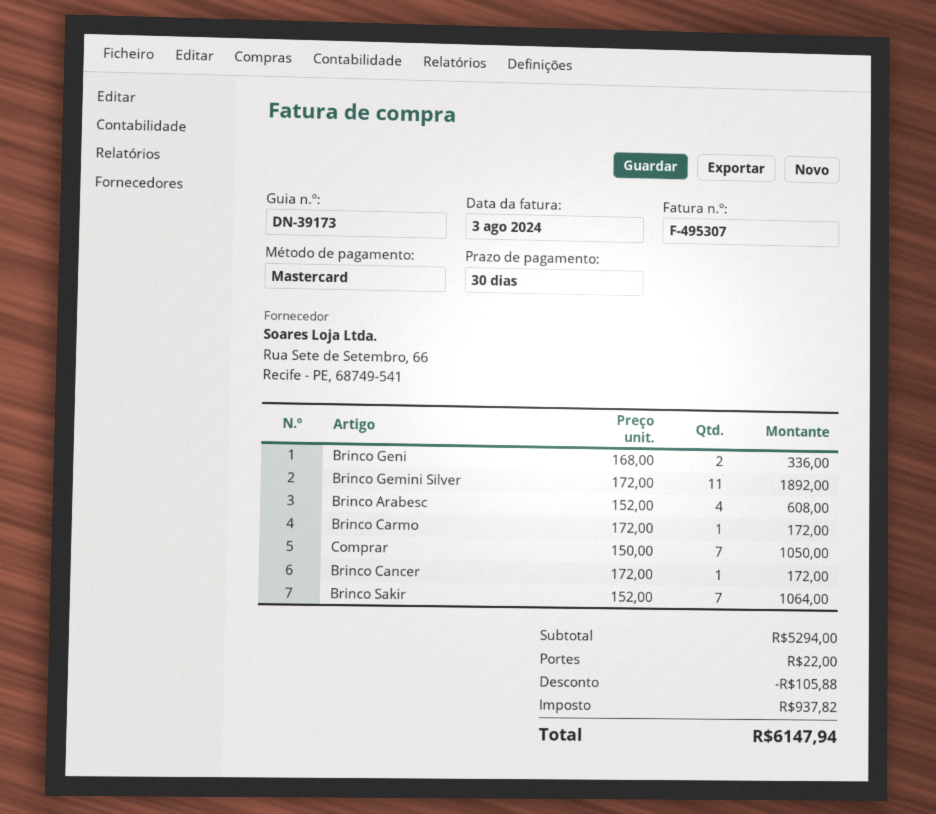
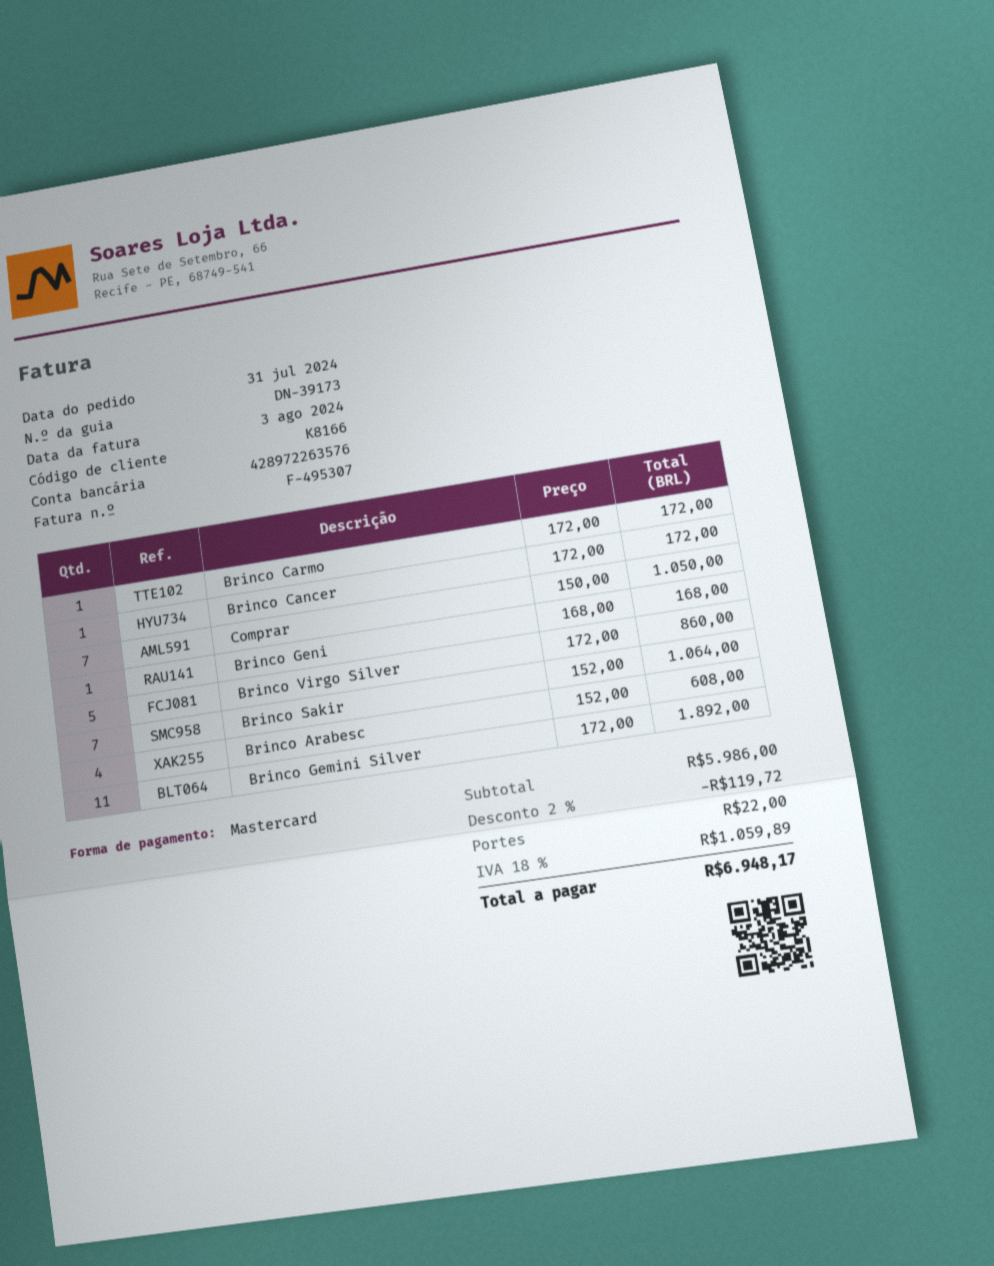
Brinco Geni: 2 x 168.00 = 336.00 -> 1 x 168.00 = 168.00
Brinco Virgo Silver: none -> 5 x 172.00 = 860.00
subtotal: 5294.00 -> 5986.00
discount: 105.88 -> 119.72
tax: 937.82 -> 1059.89
total: 6147.94 -> 6948.17

